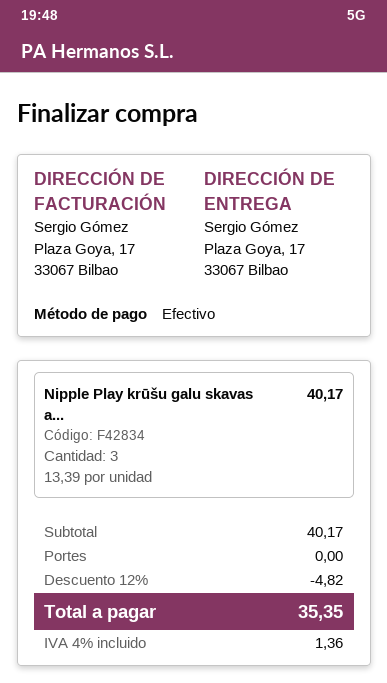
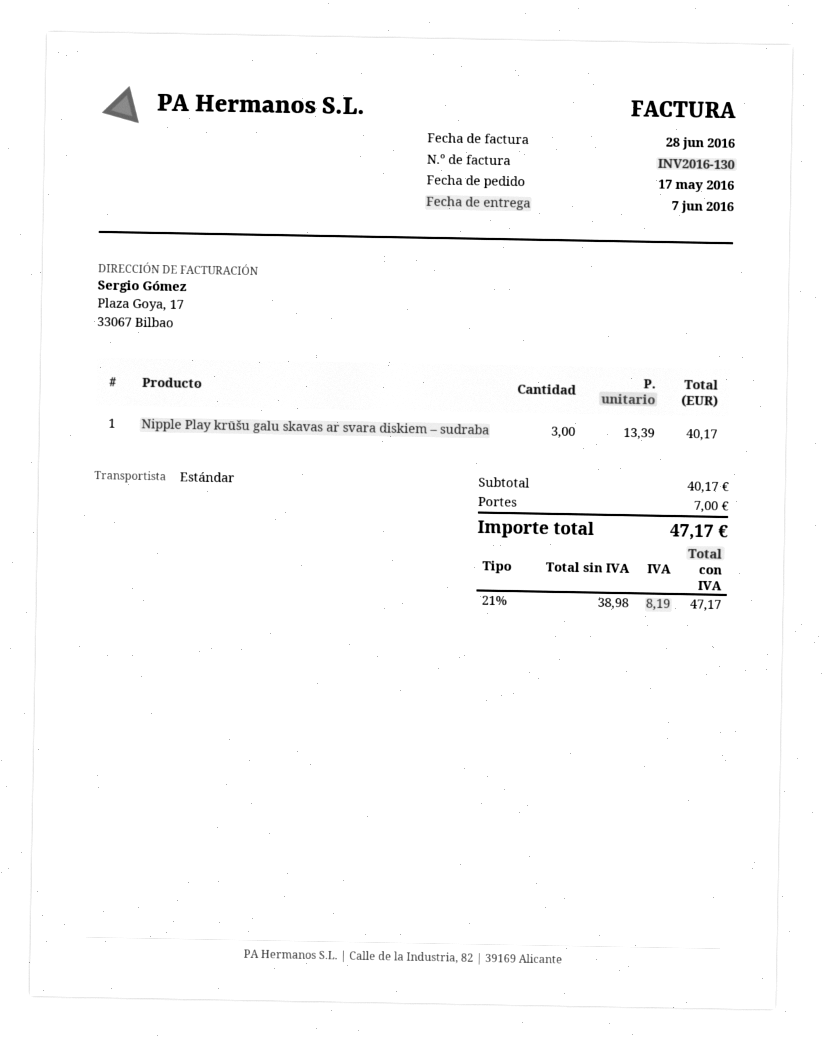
discount: 12% = 4.82 -> none
shipping: 0.00 -> 7.00
tax: 4% = 1.36 -> 21% = 8.19
total: 35.35 -> 47.17

